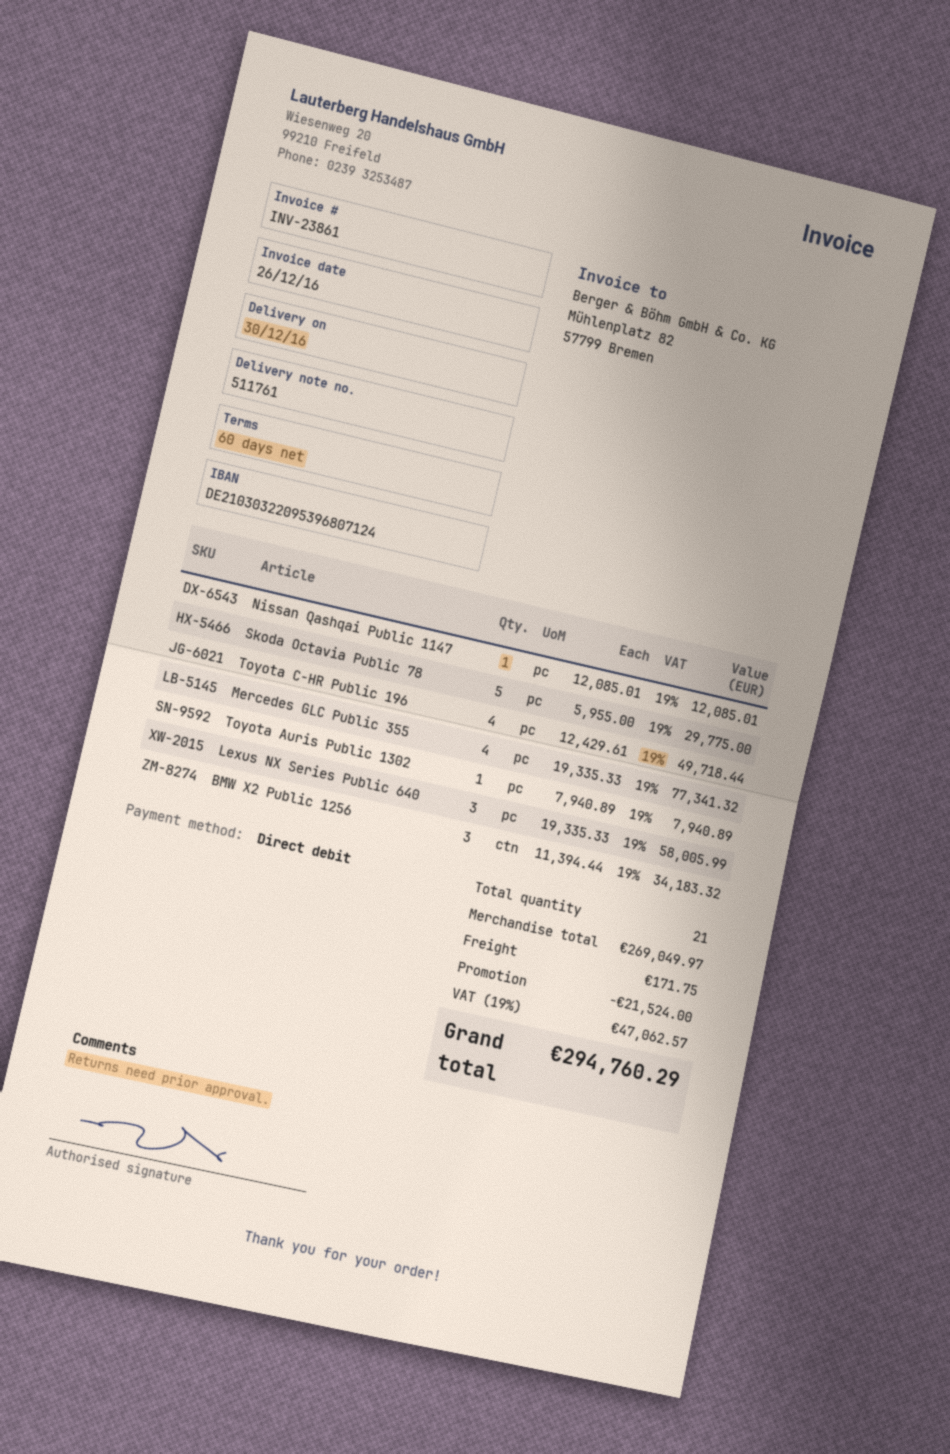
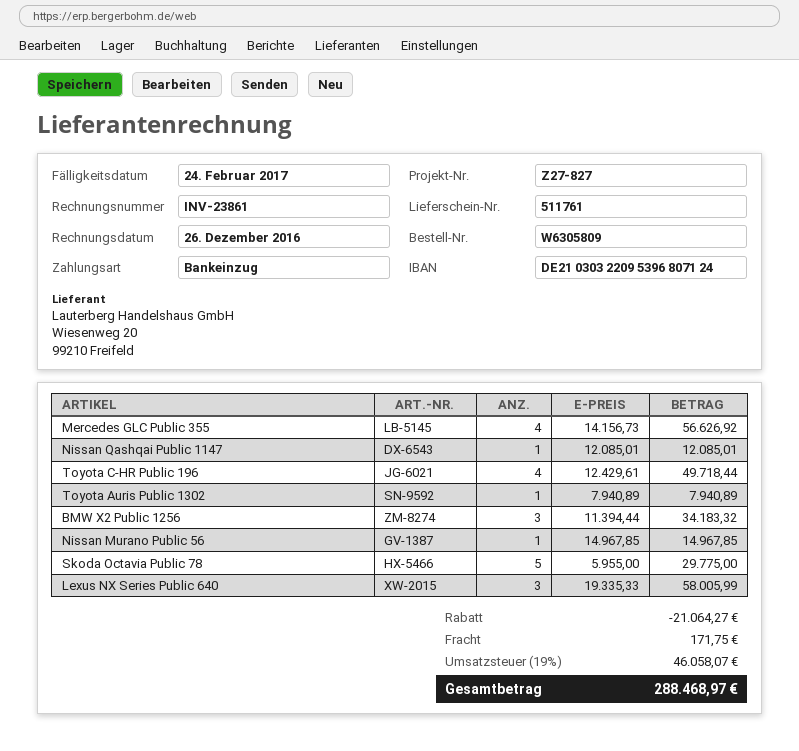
Mercedes GLC Public 355: 4 x 19335.33 = 77341.32 -> 4 x 14156.73 = 56626.92
Nissan Murano Public 56: none -> 1 x 14967.85 = 14967.85
discount: 21524.00 -> 21064.27
tax: 19% = 47062.57 -> 19% = 46058.07
total: 294760.29 -> 288468.97

